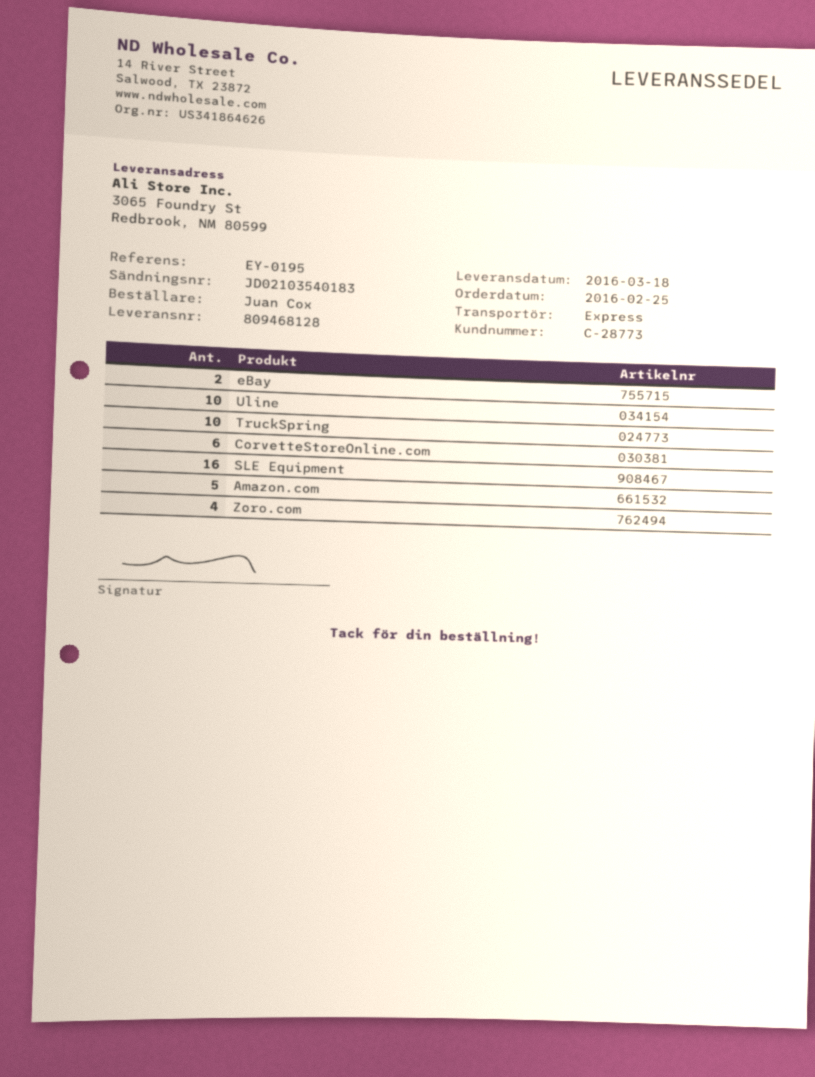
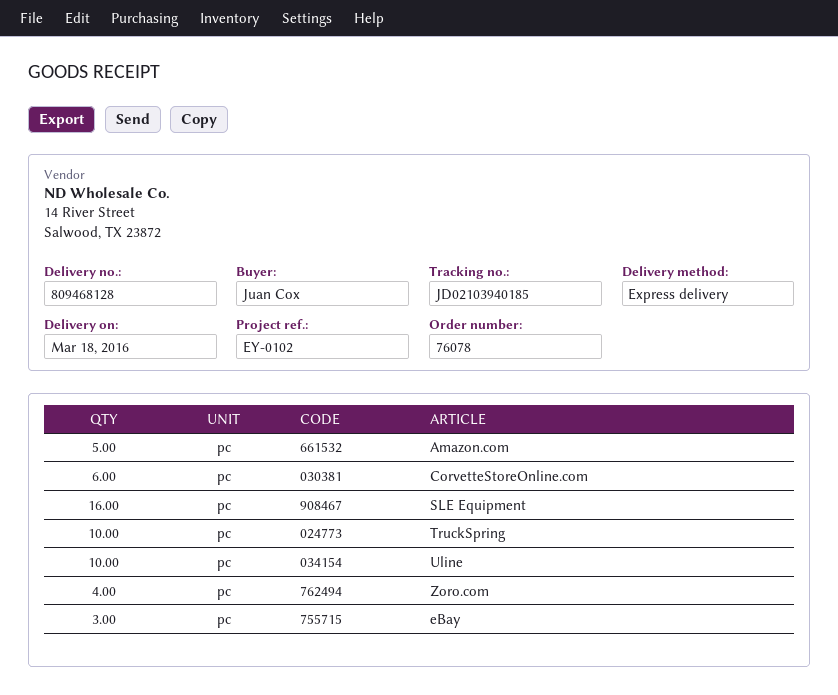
reference: EY-0195 -> EY-0102
tracking number: JD02103540183 -> JD02103940185
eBay: 2 -> 3

